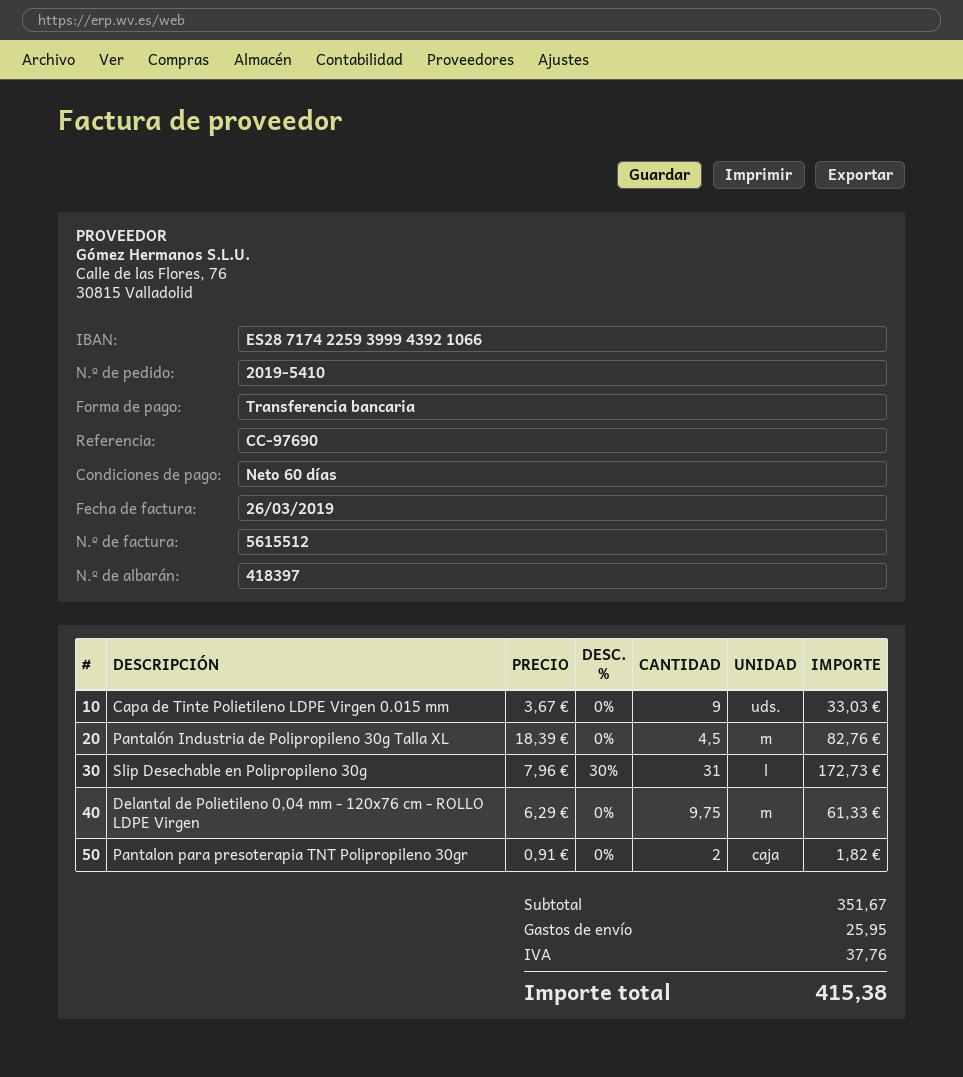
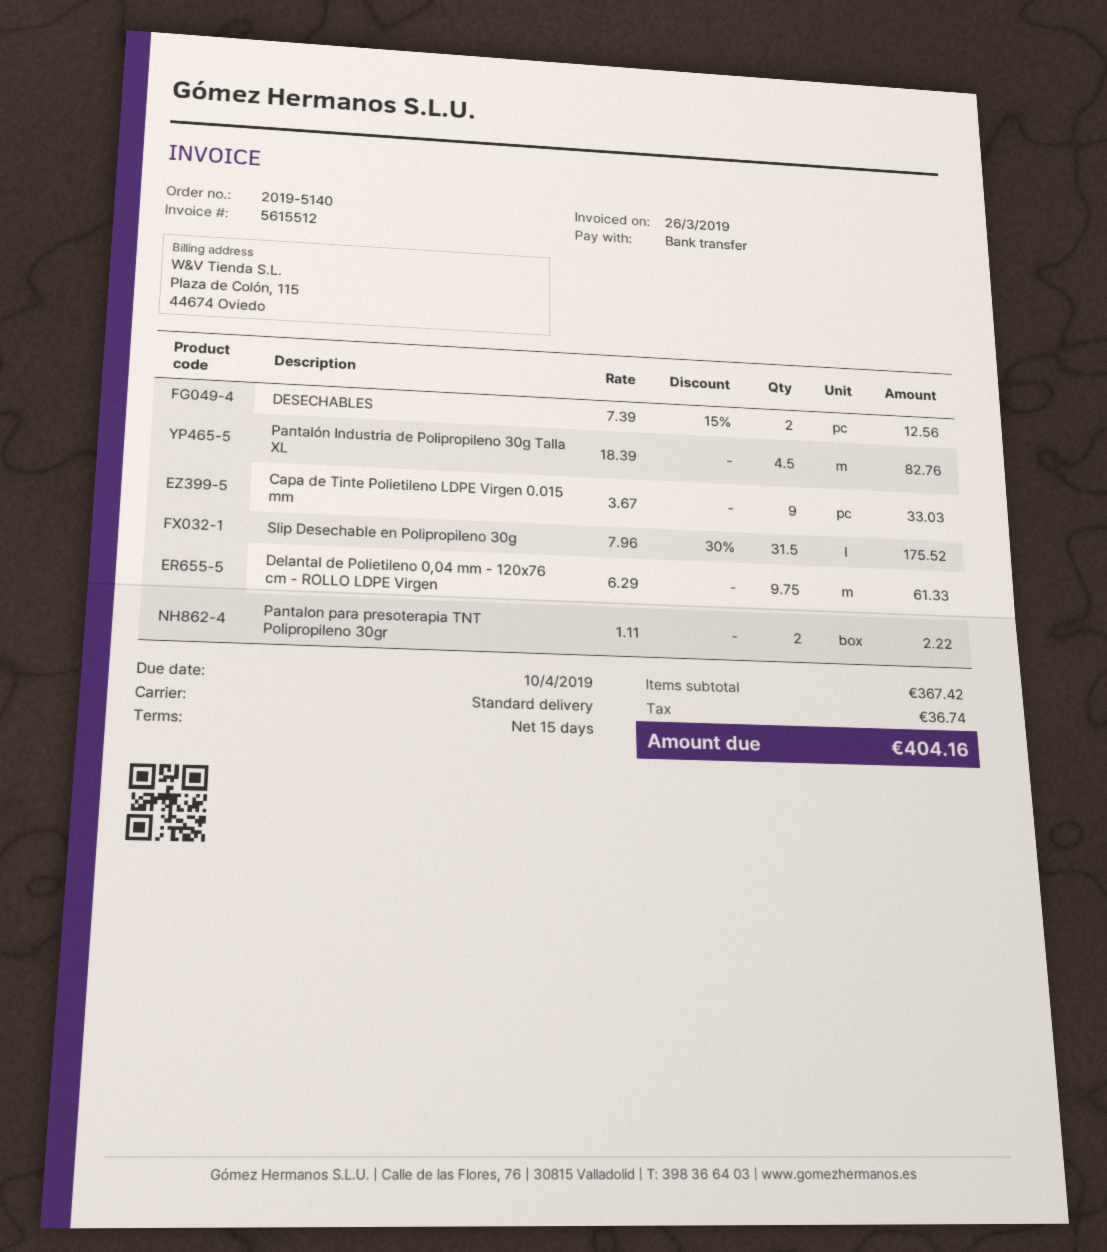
order number: 2019-5410 -> 2019-5140
payment terms: 60 days -> 15 days
Slip Desechable en Polipropileno 30g: 31 x 7.96 - 30% = 172.73 -> 31.5 x 7.96 - 30% = 175.52
Pantalon para presoterapia TNT Polipropileno 30gr: 2 x 0.91 = 1.82 -> 2 x 1.11 = 2.22
DESECHABLES: none -> 2 x 7.39 - 15% = 12.56
subtotal: 351.67 -> 367.42
shipping: 25.95 -> none
tax: 37.76 -> 36.74
total: 415.38 -> 404.16

